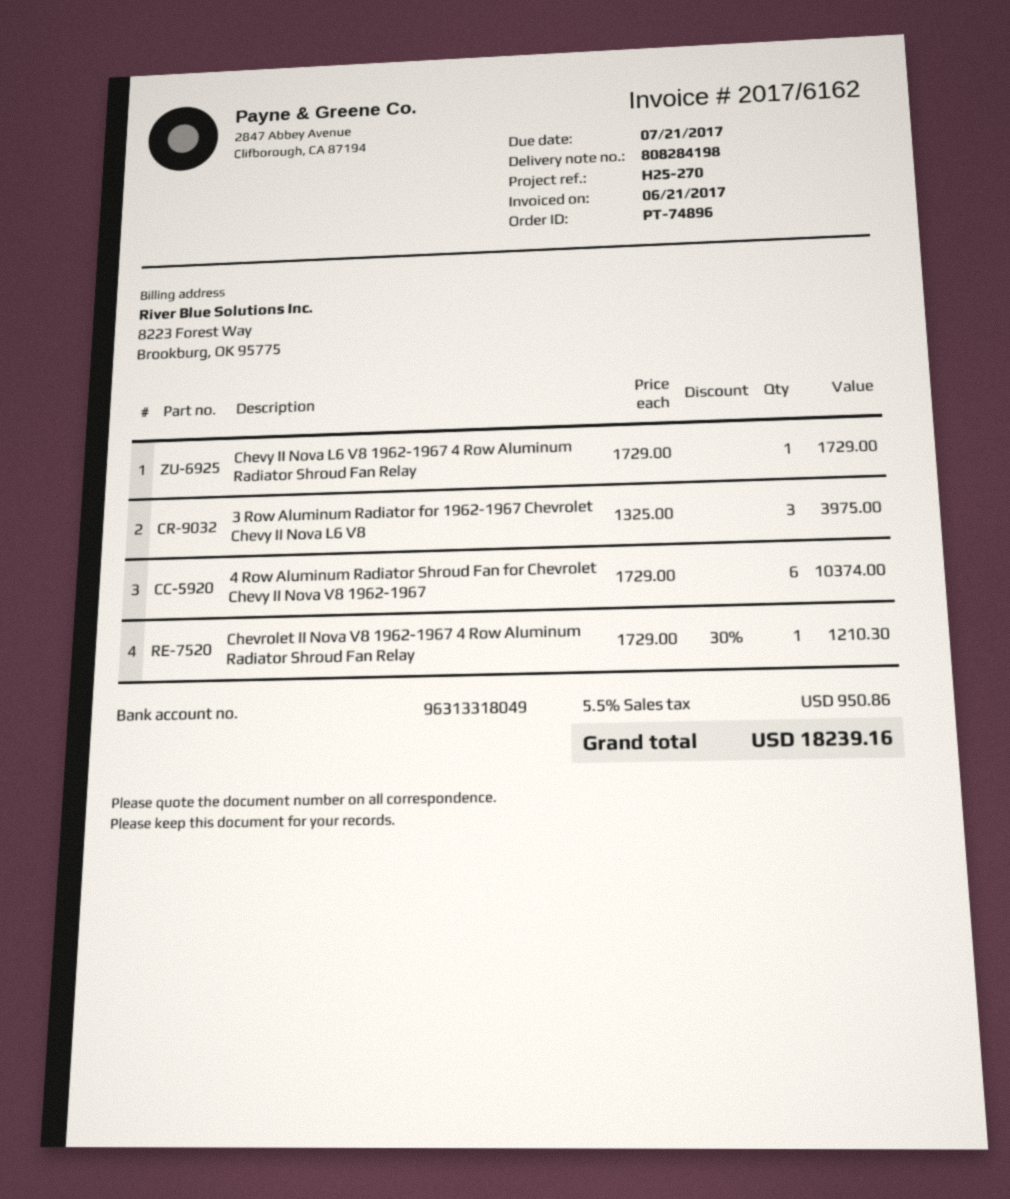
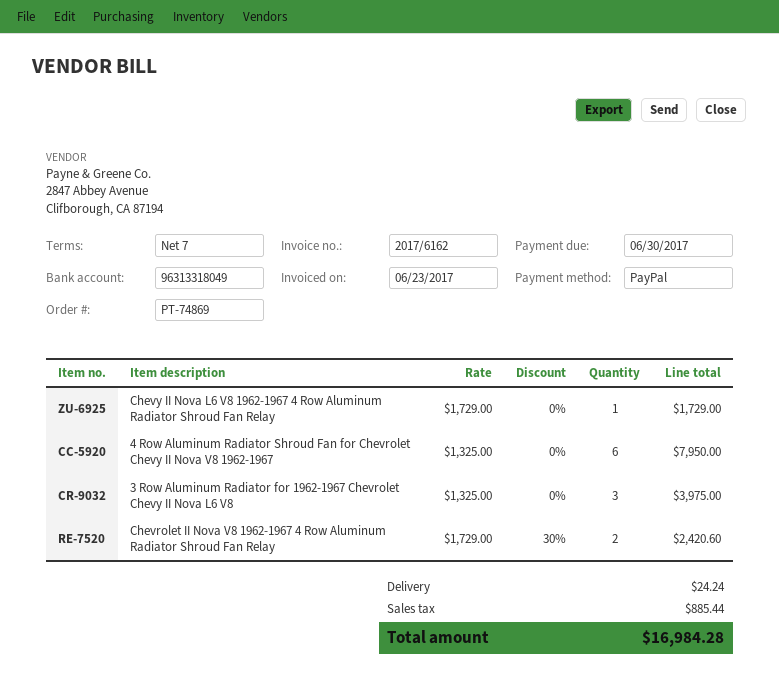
order number: PT-74896 -> PT-74869
invoice date: 2017-06-21 -> 2017-06-23
due date: 2017-07-21 -> 2017-06-30
4 Row Aluminum Radiator Shroud Fan for Chevrolet Chevy II Nova V8 1962-1967: 6 x 1729.00 = 10374.00 -> 6 x 1325.00 = 7950.00
Chevrolet II Nova V8 1962-1967 4 Row Aluminum Radiator Shroud Fan Relay: 1 x 1729.00 - 30% = 1210.30 -> 2 x 1729.00 - 30% = 2420.60
shipping: none -> 24.24
tax: 950.86 -> 885.44
total: 18239.16 -> 16984.28

